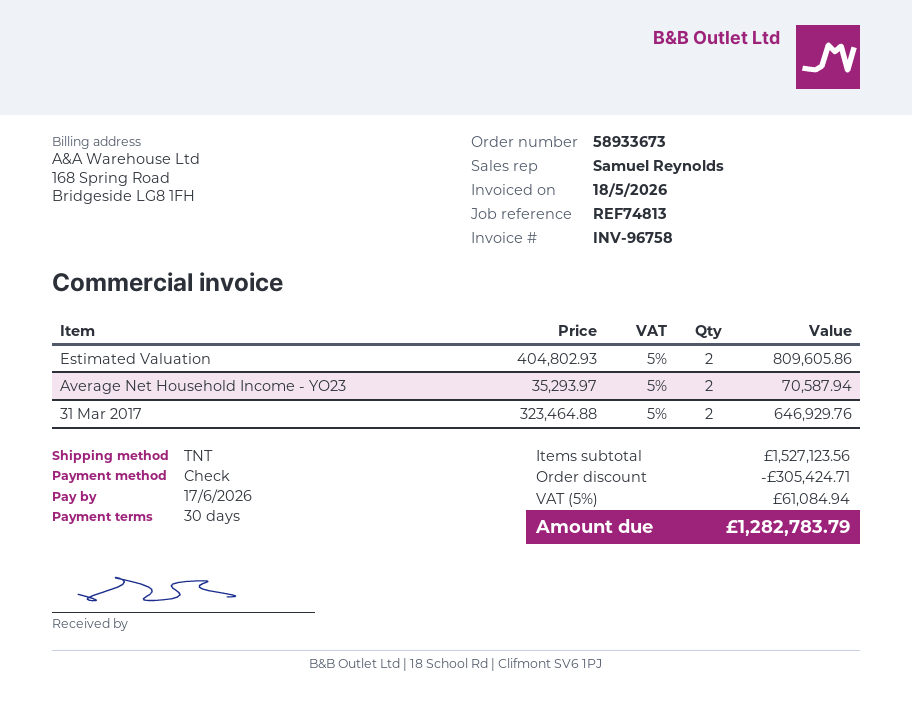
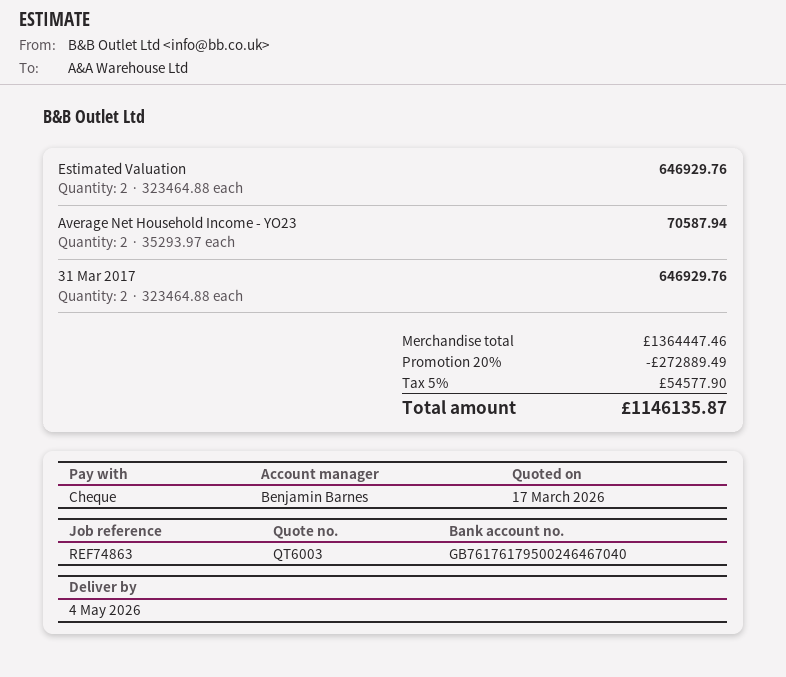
reference: REF74813 -> REF74863
sales rep: Samuel Reynolds -> Benjamin Barnes
Estimated Valuation: 2 x 404802.93 = 809605.86 -> 2 x 323464.88 = 646929.76
subtotal: 1527123.56 -> 1364447.46
discount: 305424.71 -> 272889.49
tax: 5% = 61084.94 -> 5% = 54577.90
total: 1282783.79 -> 1146135.87

